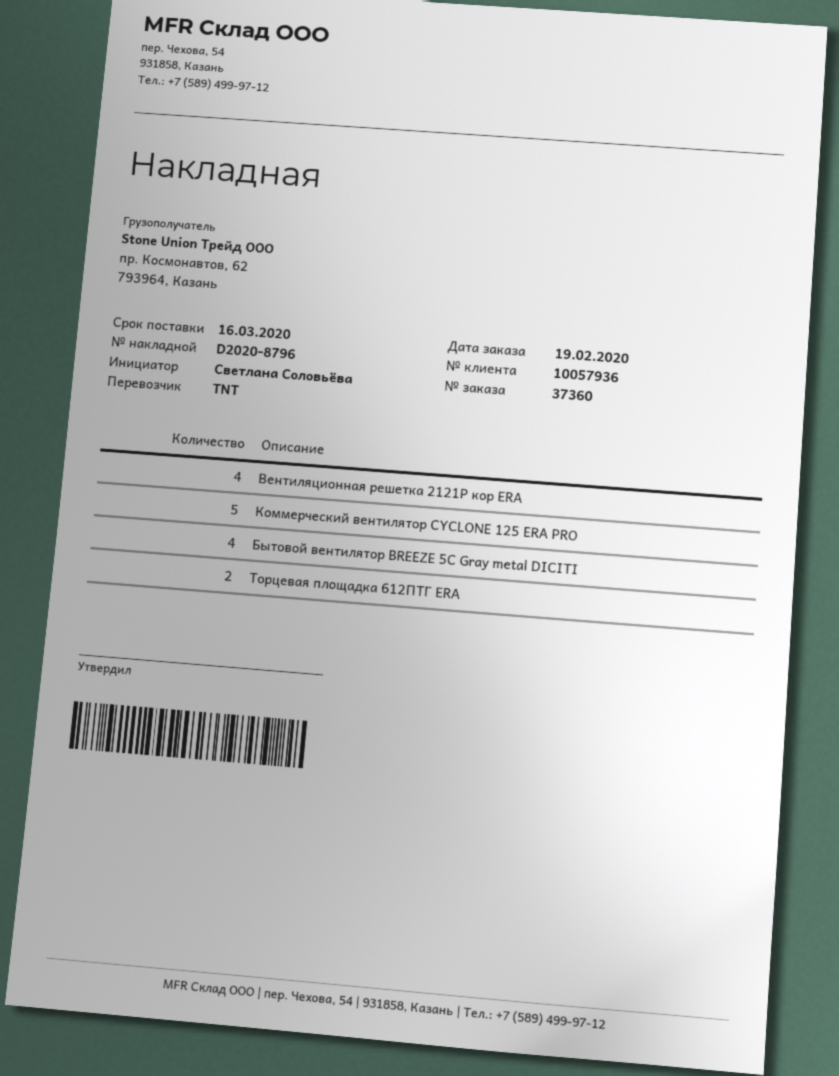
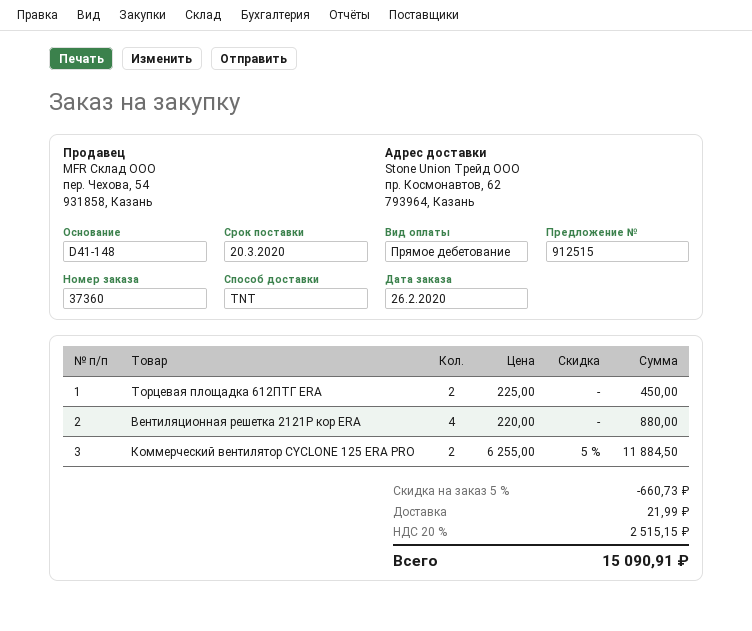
order date: 2020-02-19 -> 2020-02-26
delivery date: 2020-03-16 -> 2020-03-20
Коммерческий вентилятор CYCLONE 125 ERA PRO: 5 -> 2
Бытовой вентилятор BREEZE 5C Gray metal DICITI: 4 -> none

